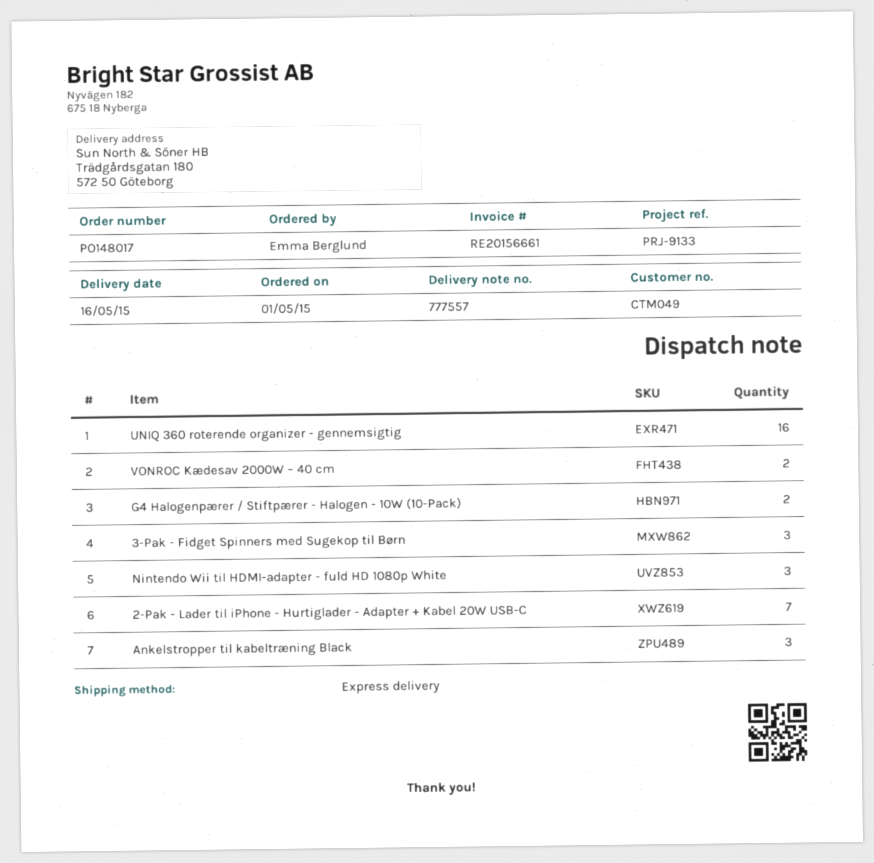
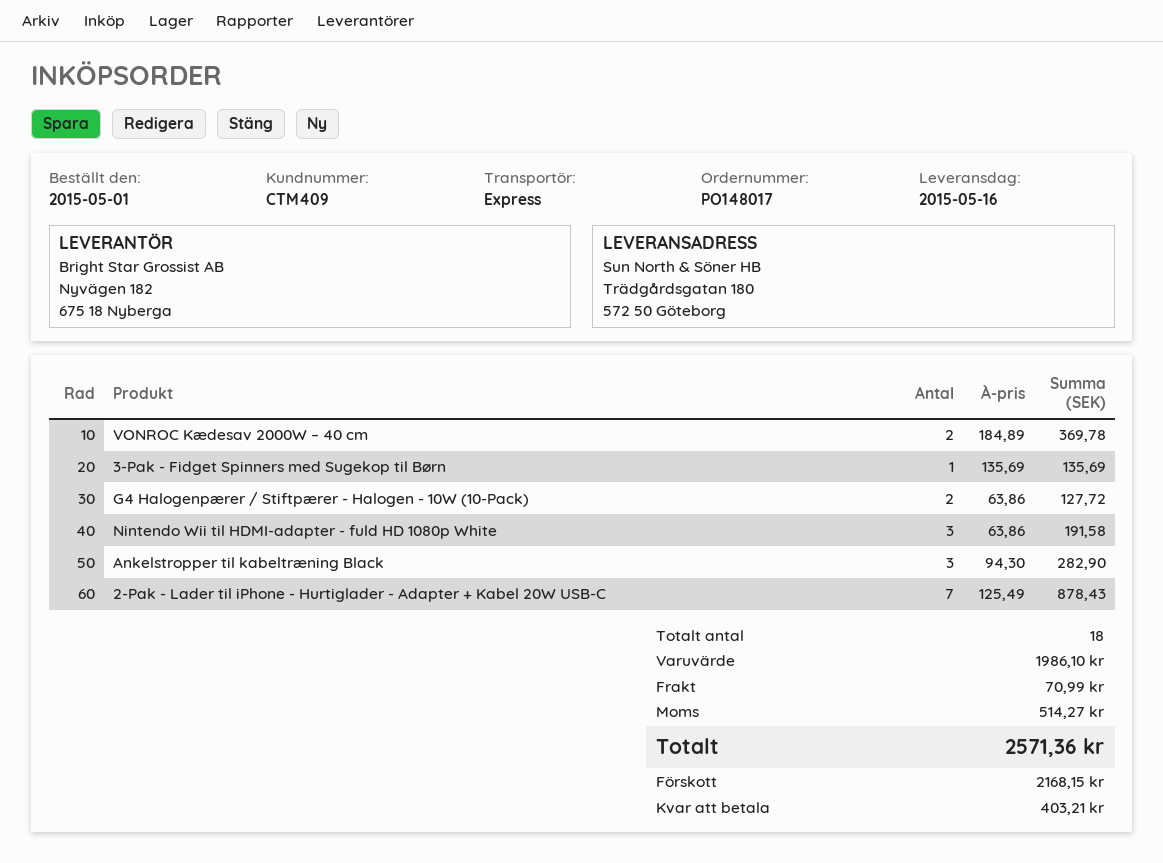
customer number: CTM049 -> CTM409
UNIQ 360 roterende organizer - gennemsigtig: 16 -> none
3-Pak - Fidget Spinners med Sugekop til Børn: 3 -> 1

